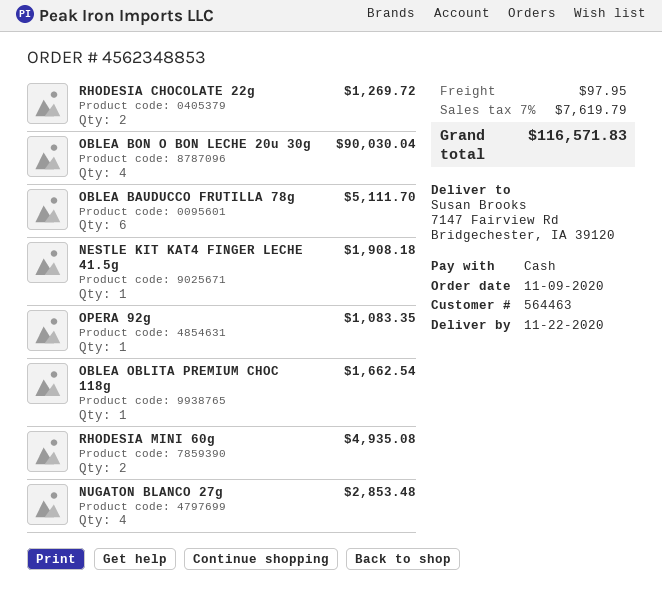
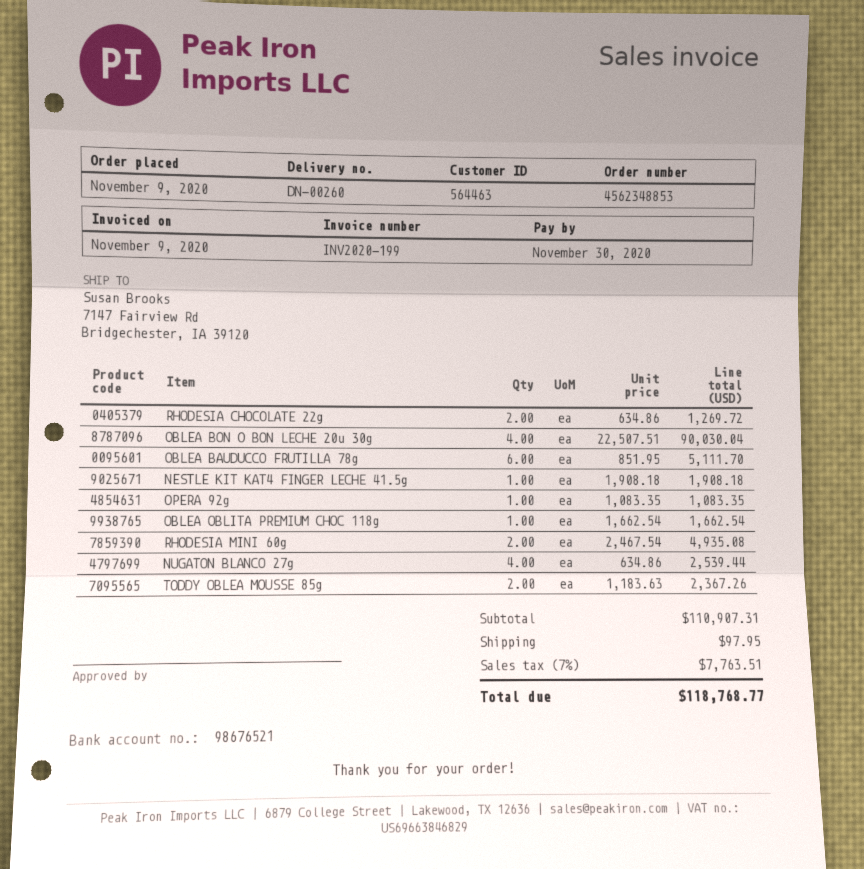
NUGATON BLANCO 27g: 4 for 2853.48 -> 4 for 2539.44
TODDY OBLEA MOUSSE 85g: none -> 2 for 2367.26
tax: 7% = 7619.79 -> 7% = 7763.51
total: 116571.83 -> 118768.77

